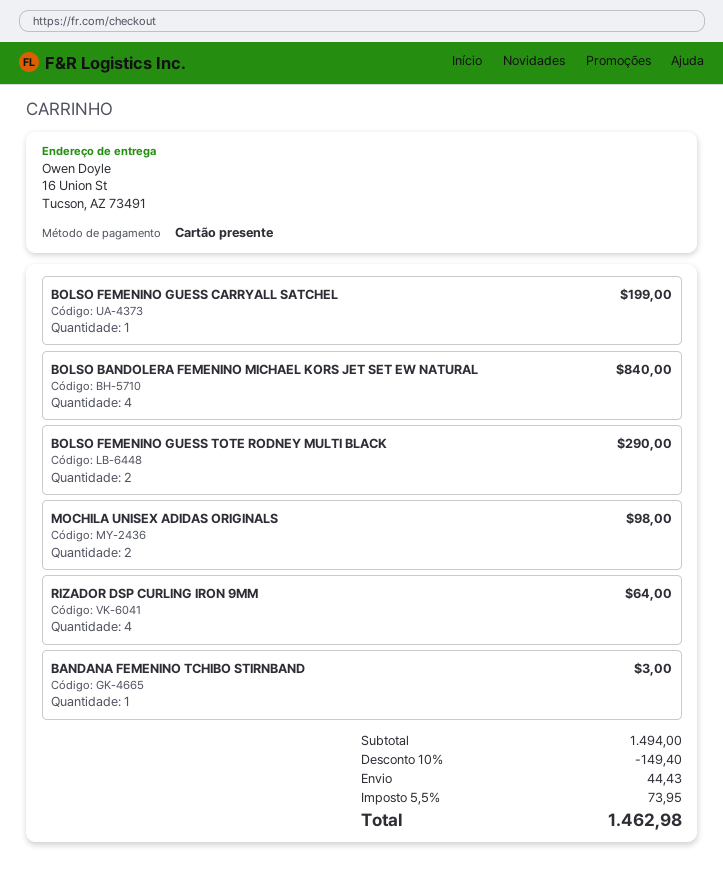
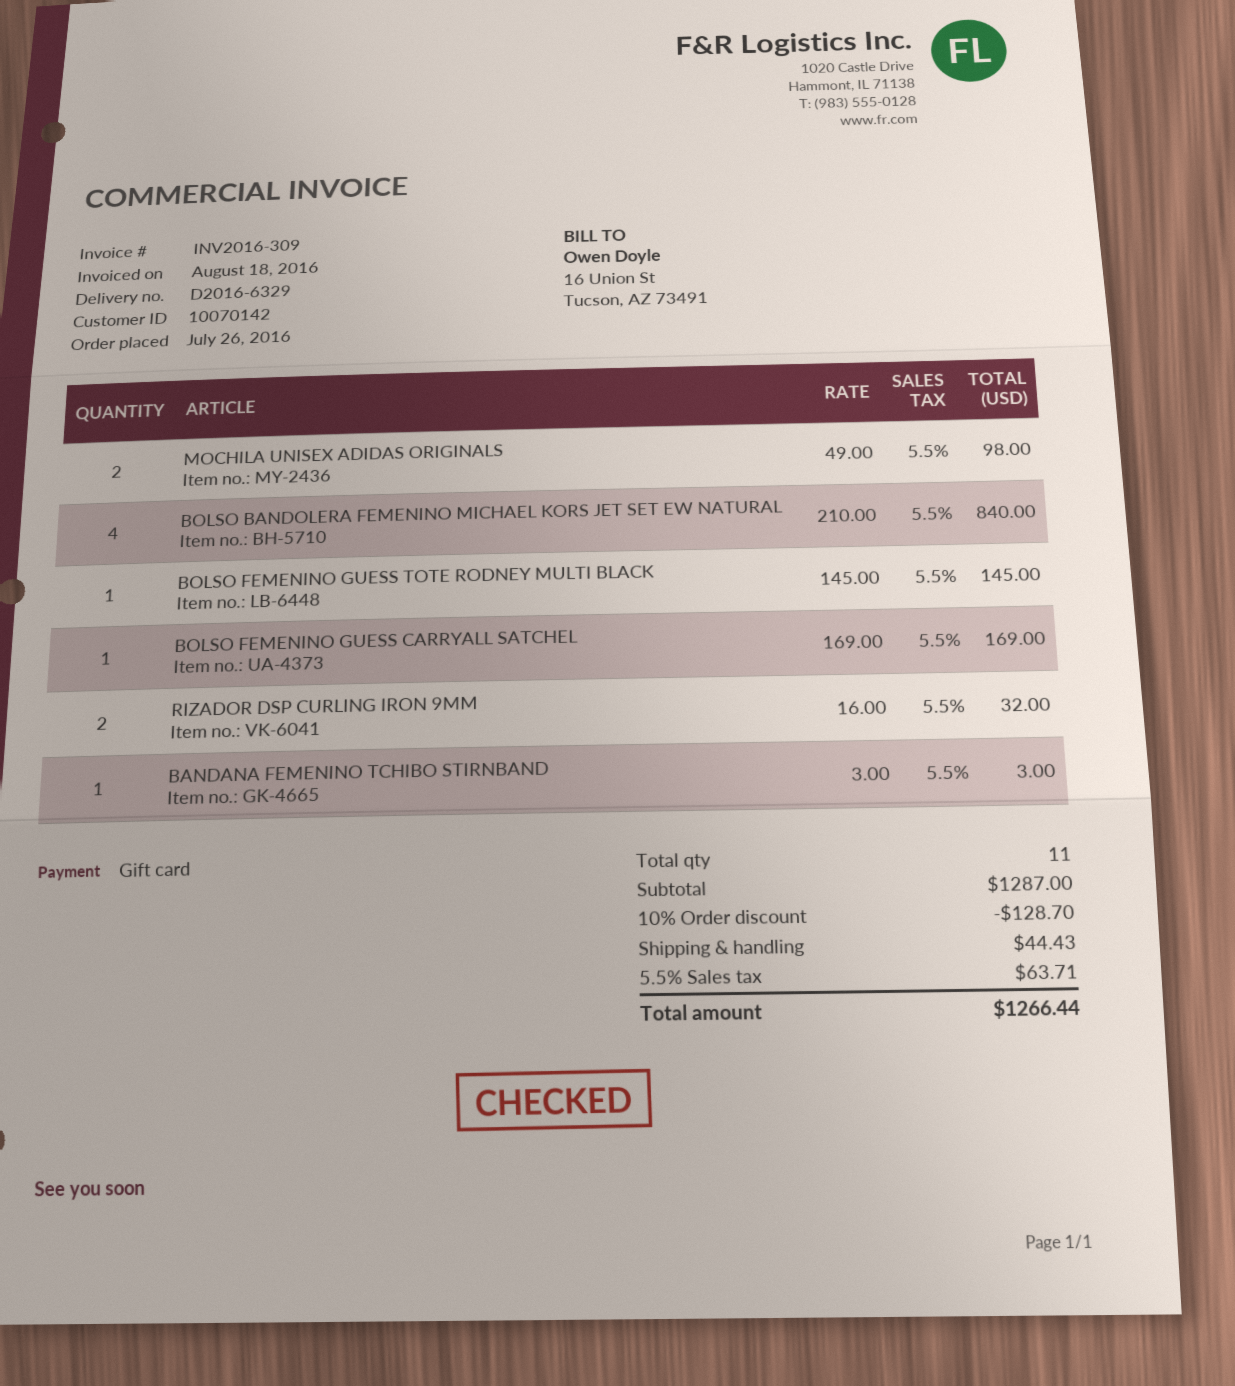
BOLSO FEMENINO GUESS CARRYALL SATCHEL: 1 for 199.00 -> 1 for 169.00
BOLSO FEMENINO GUESS TOTE RODNEY MULTI BLACK: 2 for 290.00 -> 1 for 145.00
RIZADOR DSP CURLING IRON 9MM: 4 for 64.00 -> 2 for 32.00
subtotal: 1494.00 -> 1287.00
discount: 10% = 149.40 -> 10% = 128.70
tax: 5.5% = 73.95 -> 5.5% = 63.71
total: 1462.98 -> 1266.44

